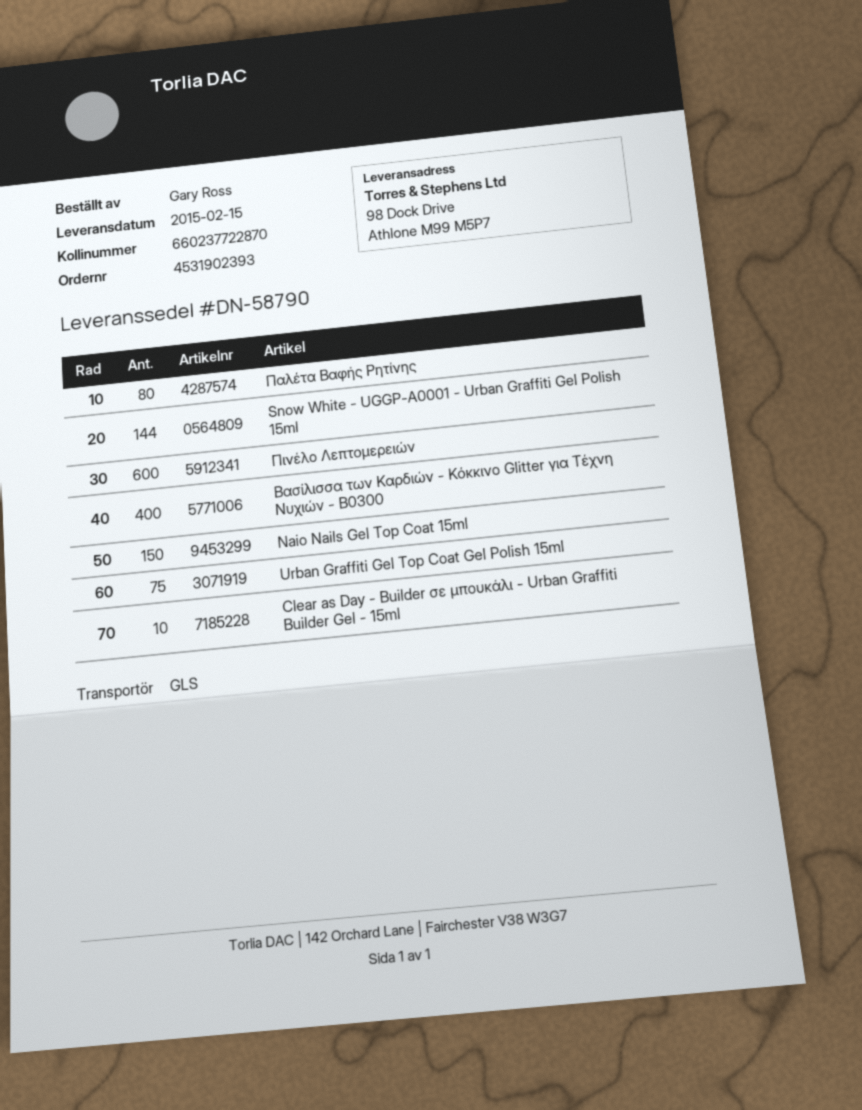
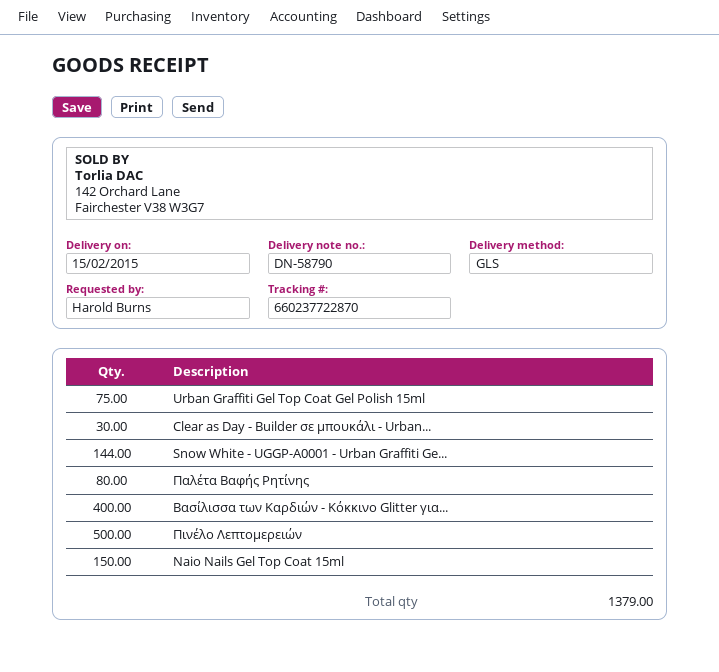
ordered by: Gary Ross -> Harold Burns
Πινέλο Λεπτομερειών: 600 -> 500
Clear as Day - Builder σε μπουκάλι - Urban Graffiti Builder Gel - 15ml: 10 -> 30

